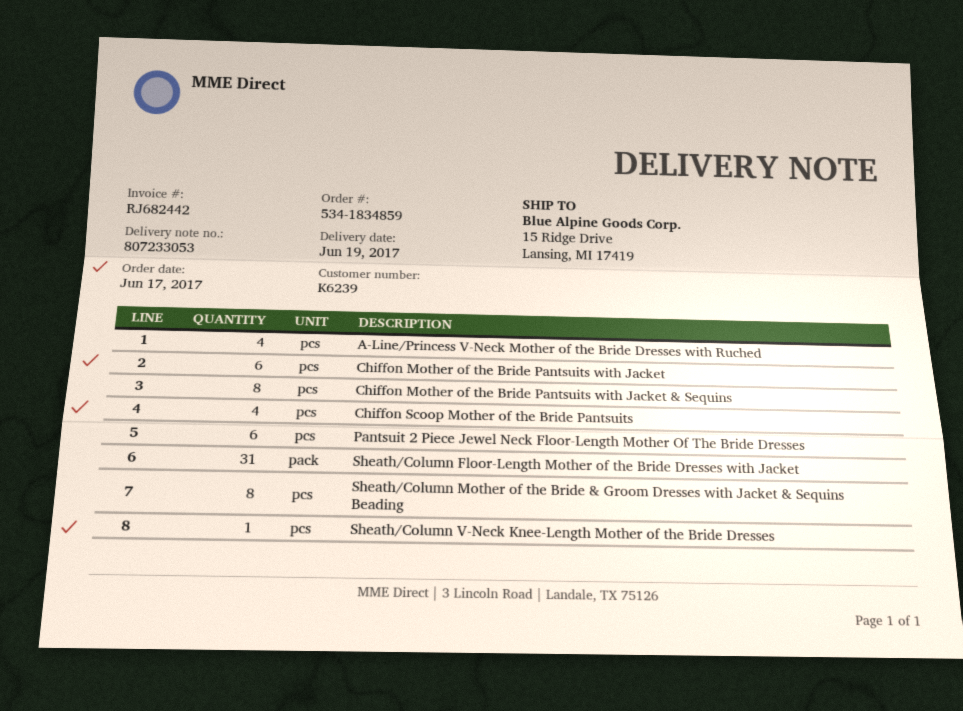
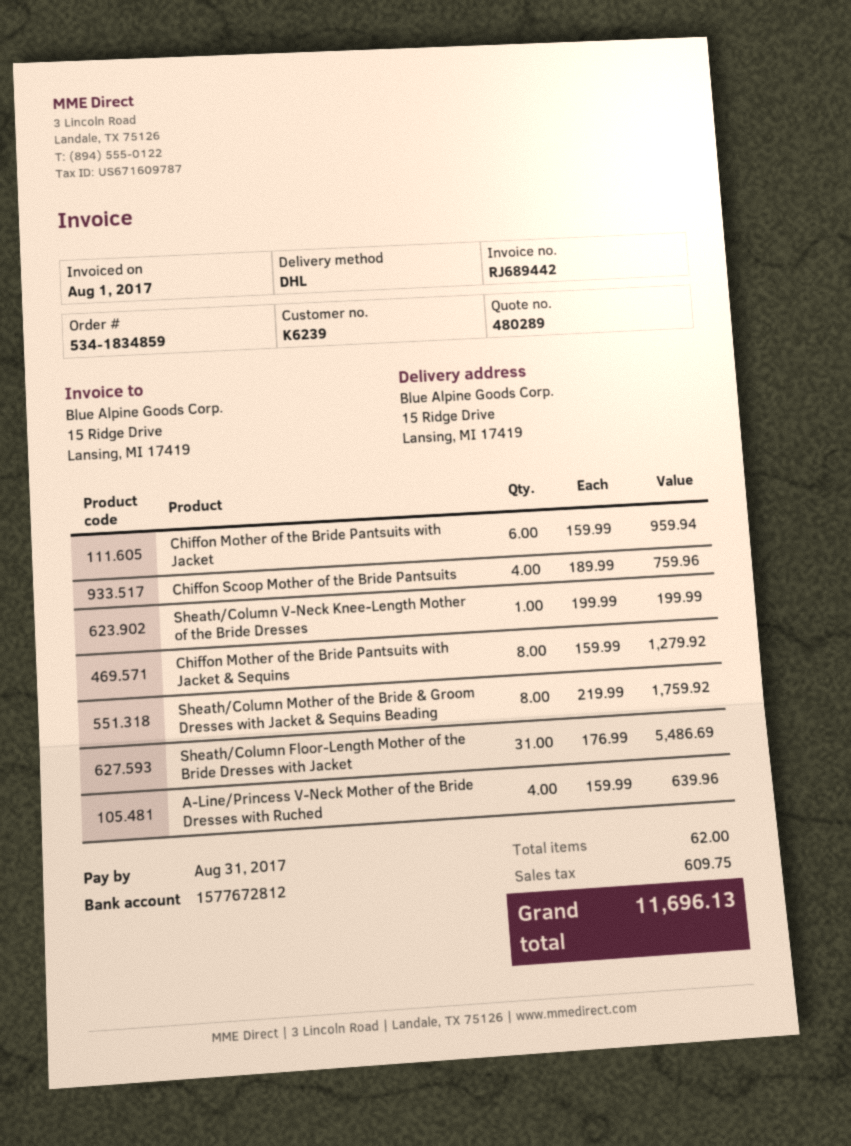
invoice number: RJ682442 -> RJ689442
Pantsuit 2 Piece Jewel Neck Floor-Length Mother Of The Bride Dresses: 6 -> none

